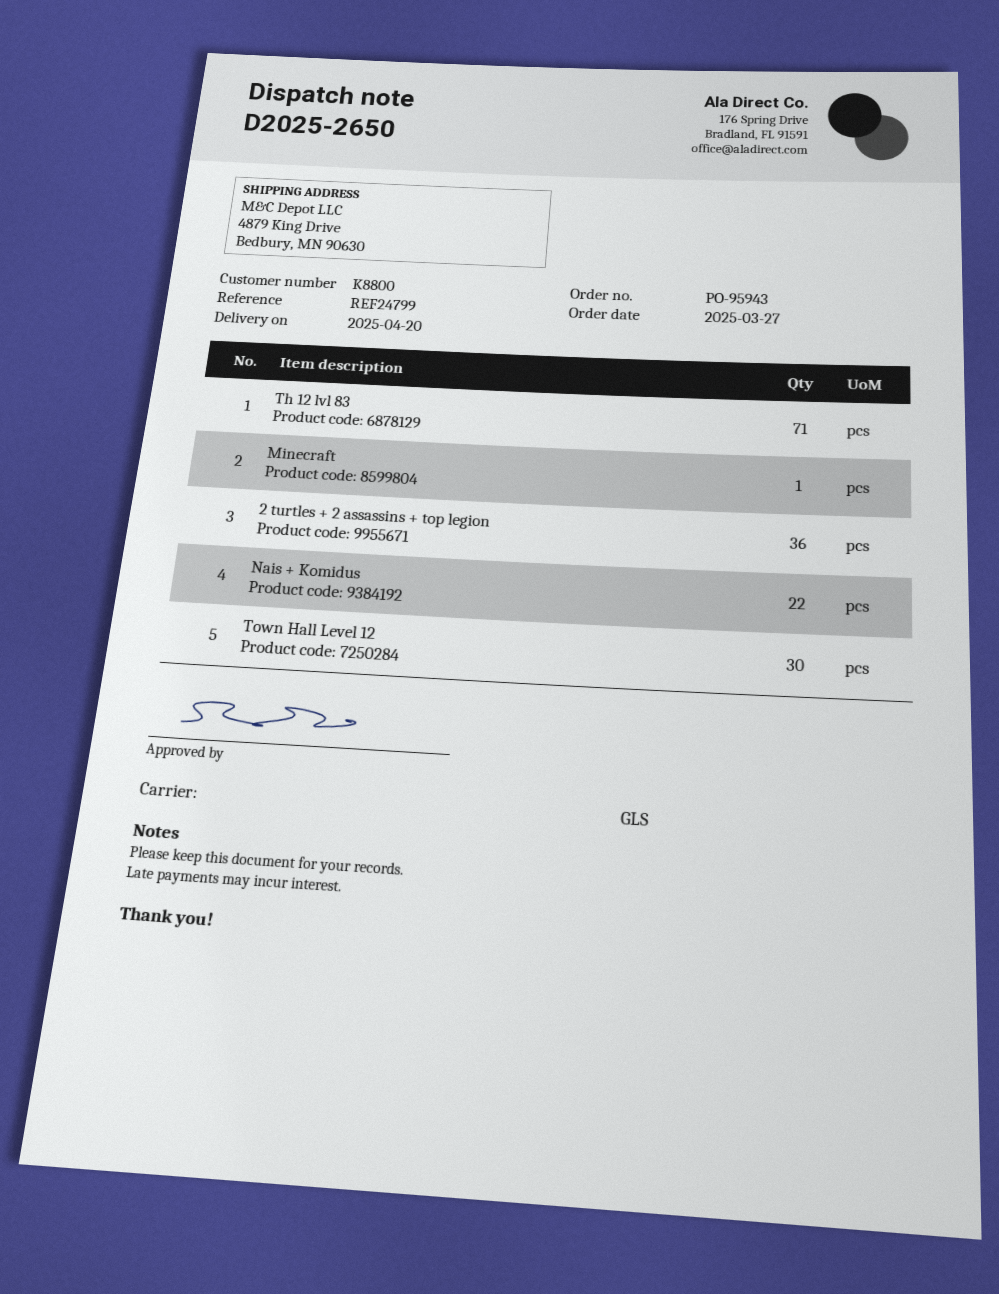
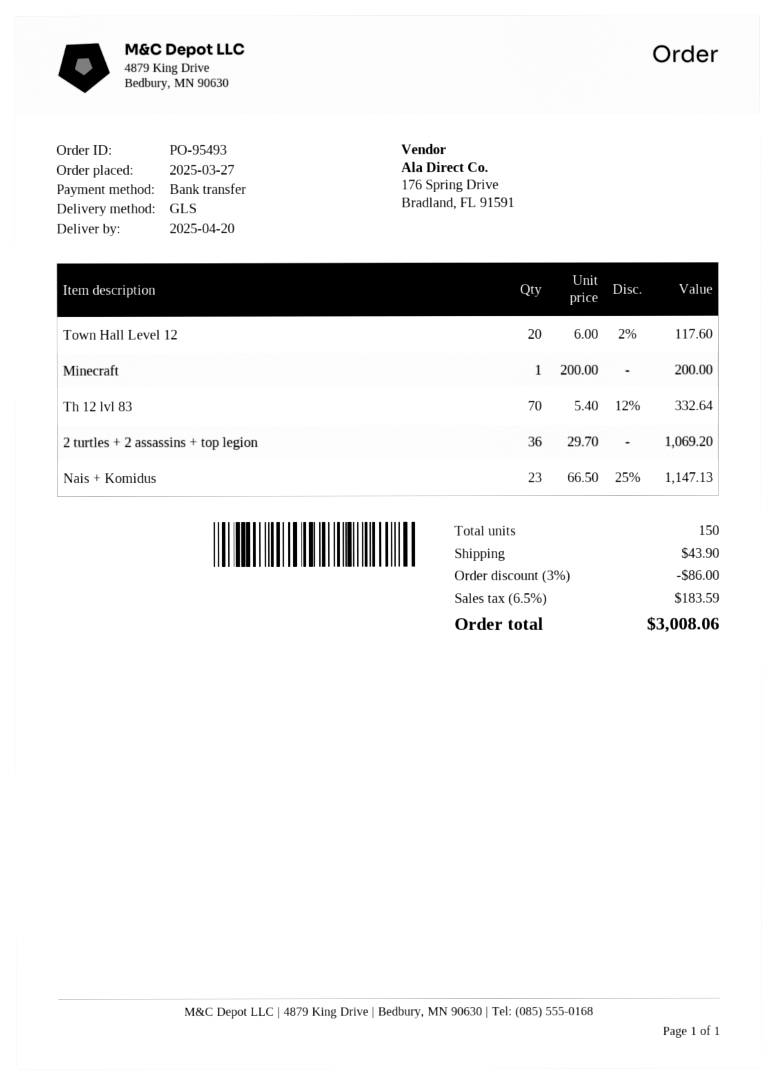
order number: PO-95943 -> PO-95493
Th 12 lvl 83: 71 -> 70
Nais + Komidus: 22 -> 23
Town Hall Level 12: 30 -> 20

